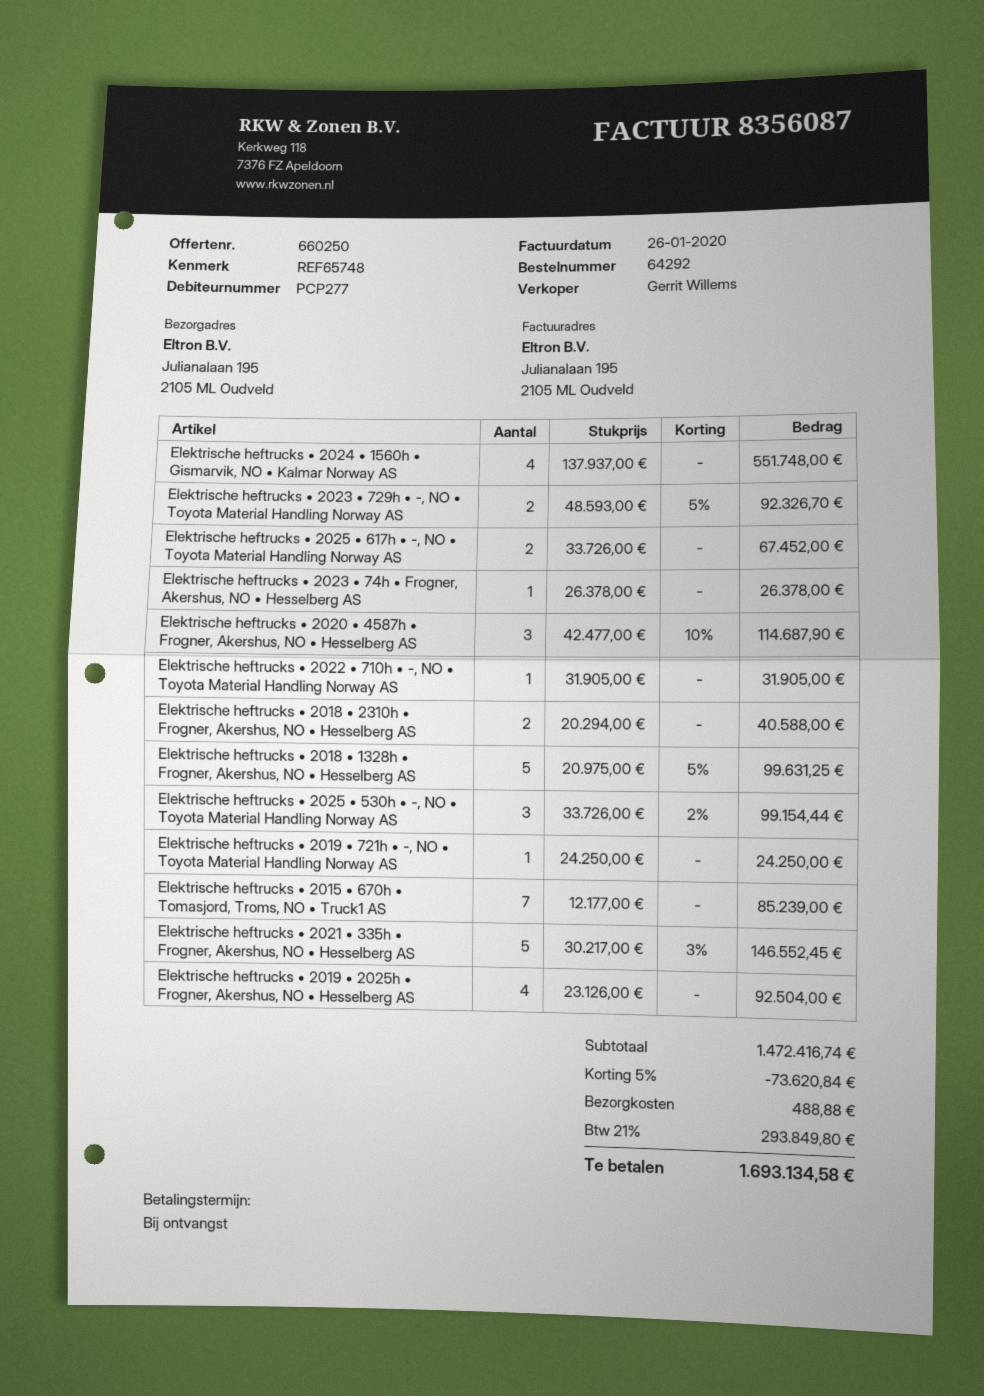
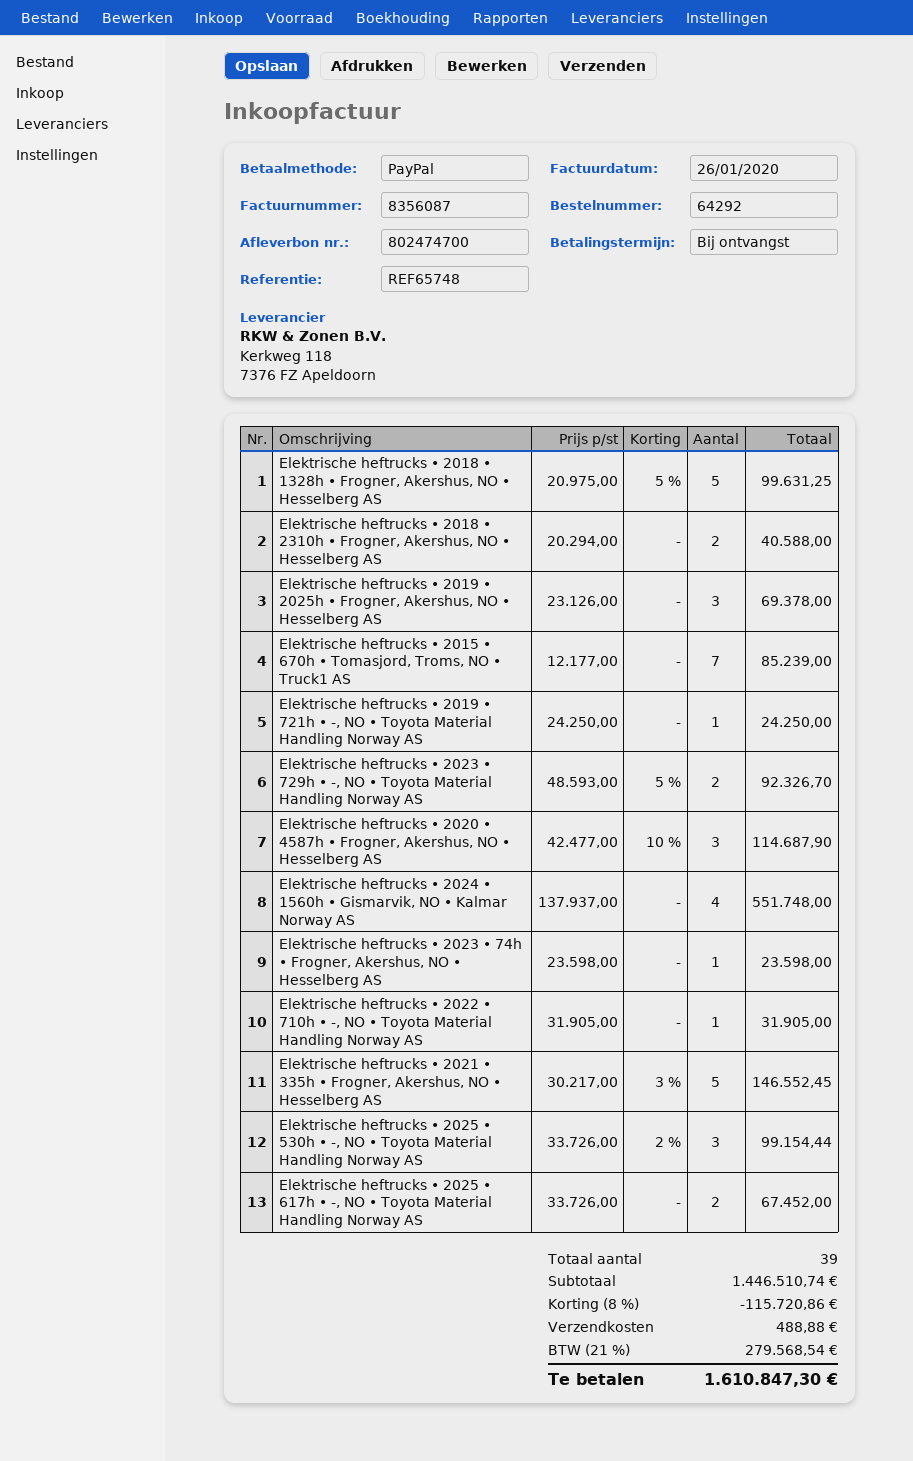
Elektrische heftrucks • 2023 • 74h • Frogner, Akershus, NO • Hesselberg AS: 1 x 26378.00 = 26378.00 -> 1 x 23598.00 = 23598.00
Elektrische heftrucks • 2019 • 2025h • Frogner, Akershus, NO • Hesselberg AS: 4 x 23126.00 = 92504.00 -> 3 x 23126.00 = 69378.00
subtotal: 1472416.74 -> 1446510.74
discount: 5% = 73620.84 -> 8% = 115720.86
tax: 21% = 293849.80 -> 21% = 279568.54
total: 1693134.58 -> 1610847.30

